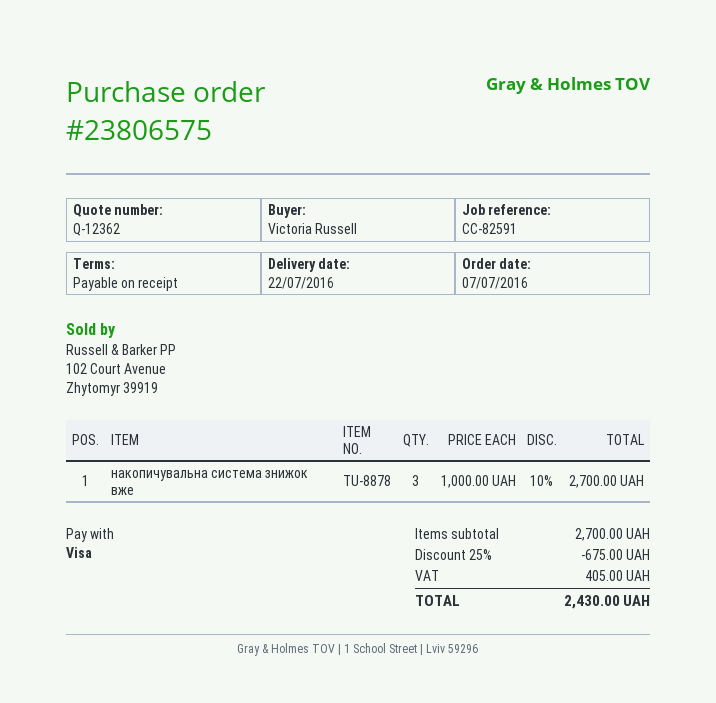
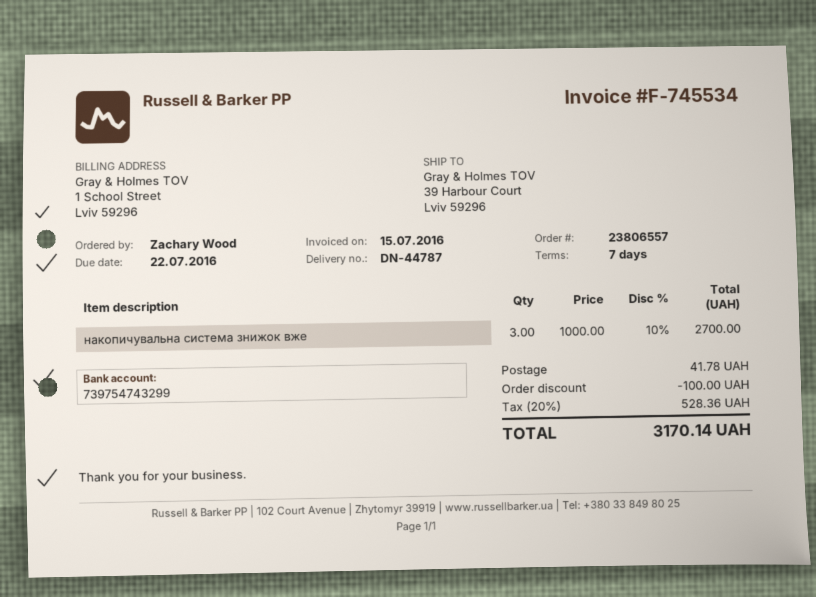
order number: 23806575 -> 23806557
payment terms: on receipt -> 7 days
ordered by: Victoria Russell -> Zachary Wood
discount: 675.00 -> 100.00
shipping: none -> 41.78
tax: 405.00 -> 528.36
total: 2430.00 -> 3170.14

